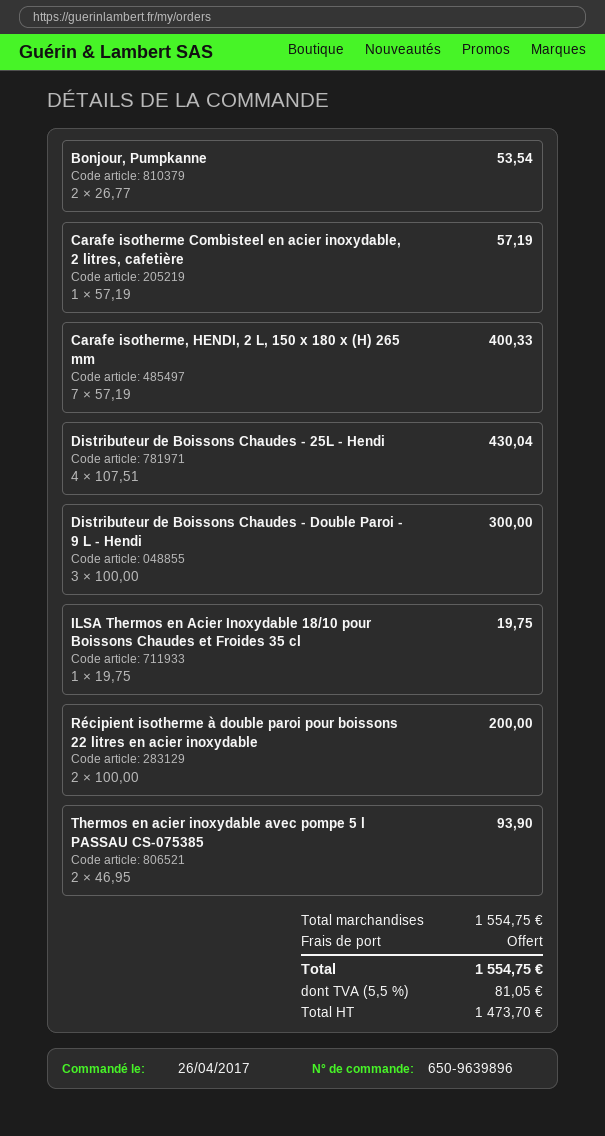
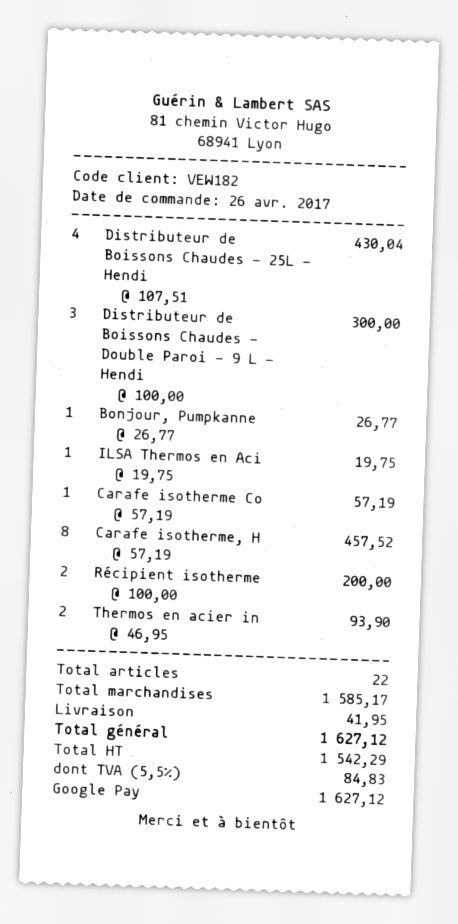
Bonjour, Pumpkanne: 2 x 26.77 = 53.54 -> 1 x 26.77 = 26.77
Carafe isotherme, HENDI, 2 L, 150 x 180 x (H) 265 mm: 7 x 57.19 = 400.33 -> 8 x 57.19 = 457.52
subtotal: 1554.75 -> 1585.17
shipping: 0.00 -> 41.95
net: 1473.70 -> 1542.29
tax: 5.5% = 81.05 -> 5.5% = 84.83
total: 1554.75 -> 1627.12

